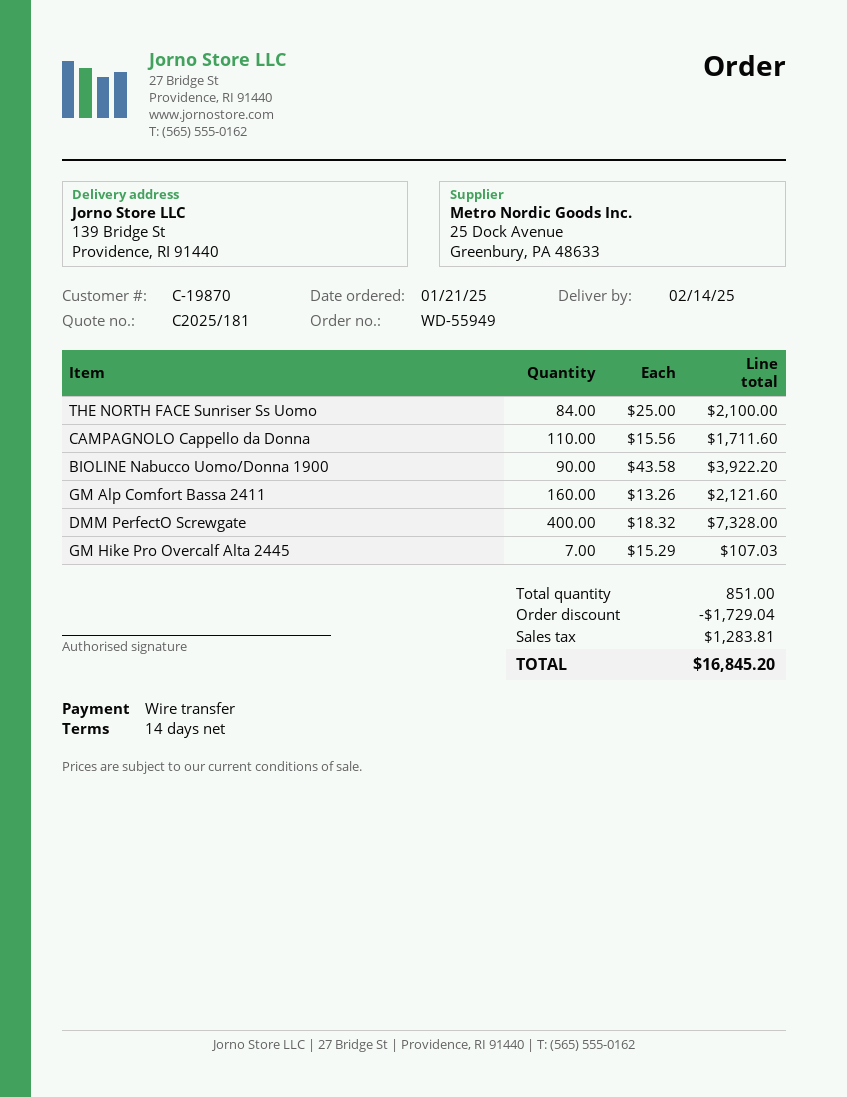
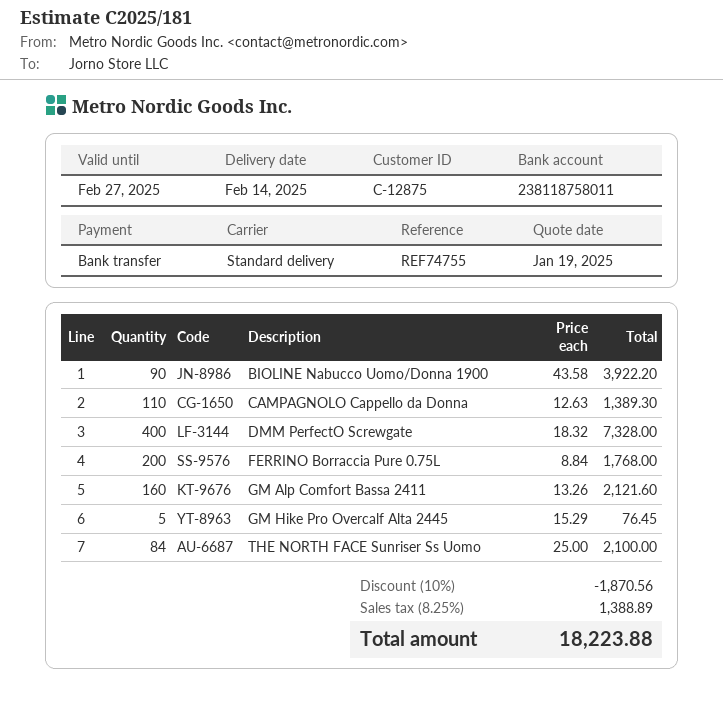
customer number: C-19870 -> C-12875
CAMPAGNOLO Cappello da Donna: 110 x 15.56 = 1711.60 -> 110 x 12.63 = 1389.30
GM Hike Pro Overcalf Alta 2445: 7 x 15.29 = 107.03 -> 5 x 15.29 = 76.45
FERRINO Borraccia Pure 0.75L: none -> 200 x 8.84 = 1768.00
discount: 1729.04 -> 1870.56
tax: 1283.81 -> 1388.89
total: 16845.20 -> 18223.88

